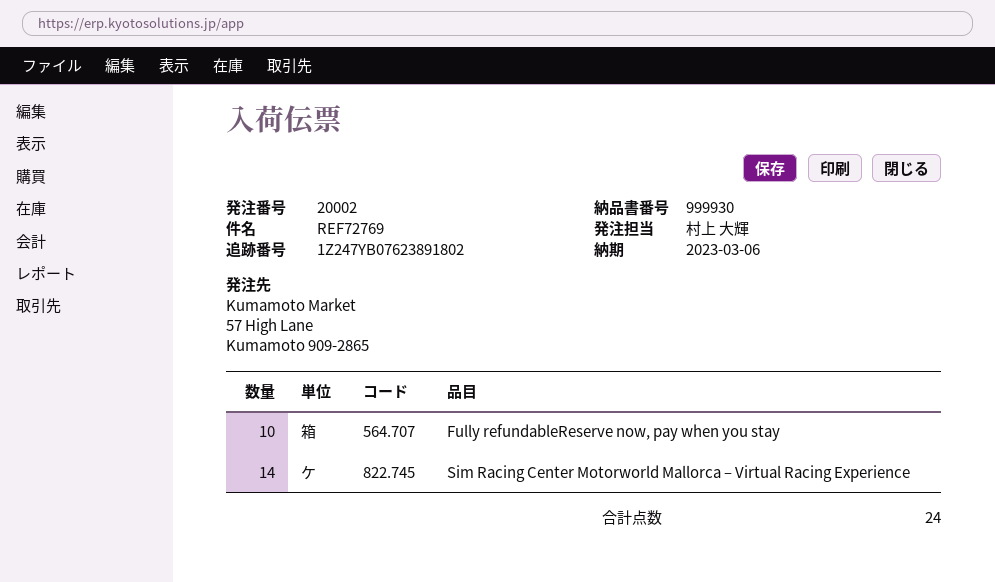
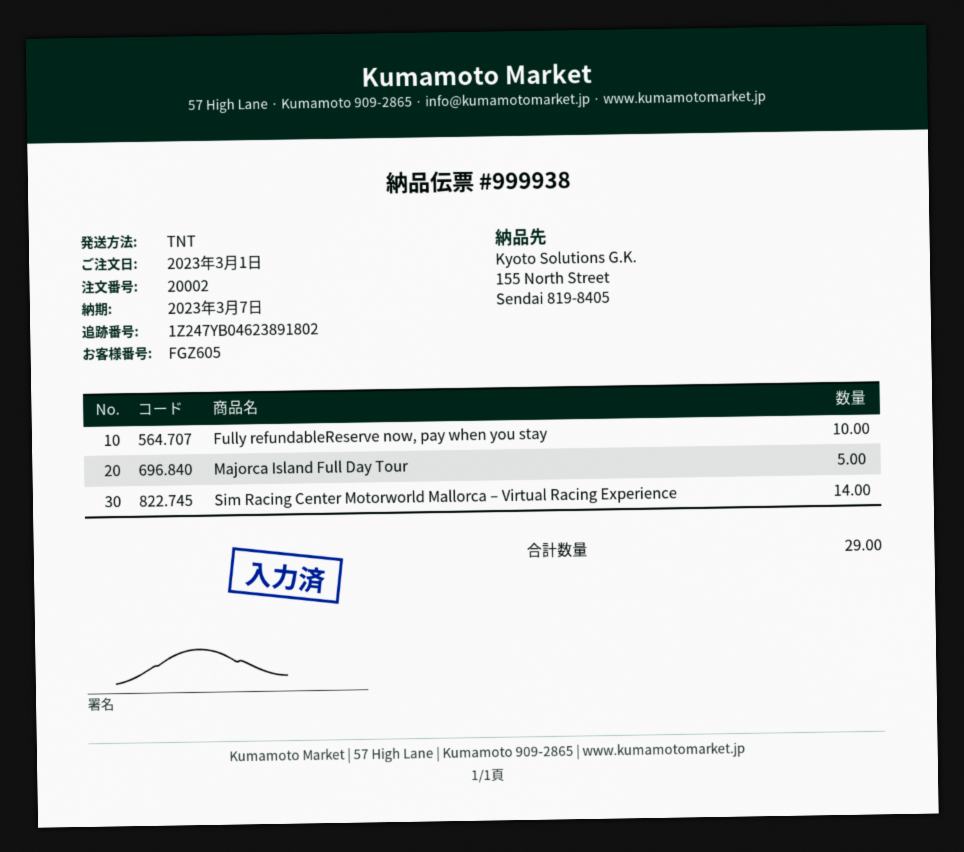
delivery note number: 999930 -> 999938
delivery date: 2023-03-06 -> 2023-03-07
tracking number: 1Z247YB07623891802 -> 1Z247YB04623891802
Majorca Island Full Day Tour: none -> 5
total quantity: 24 -> 29

